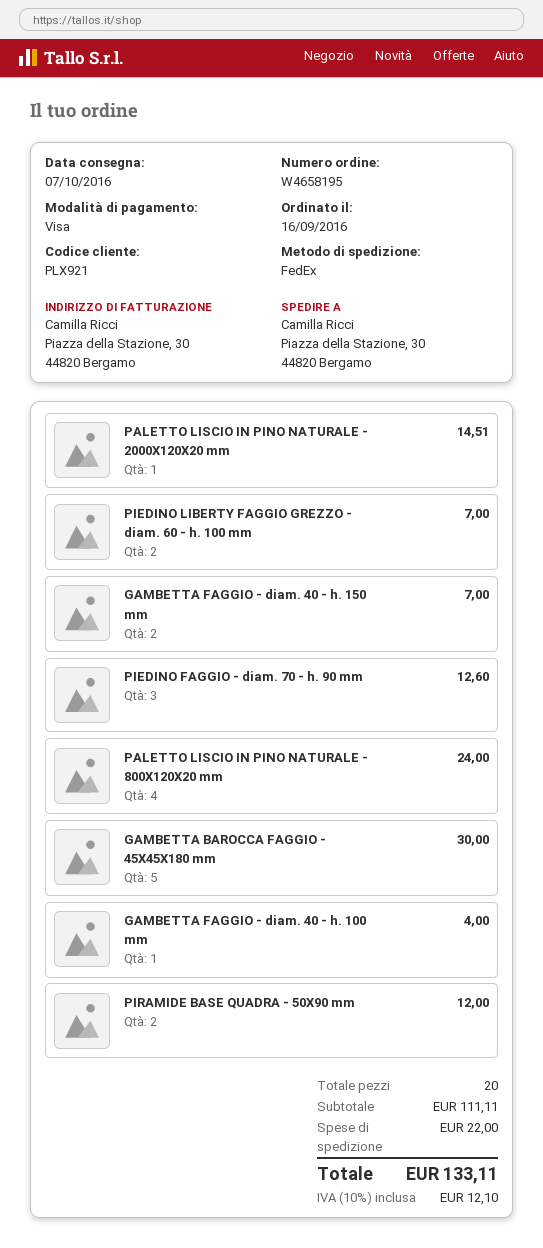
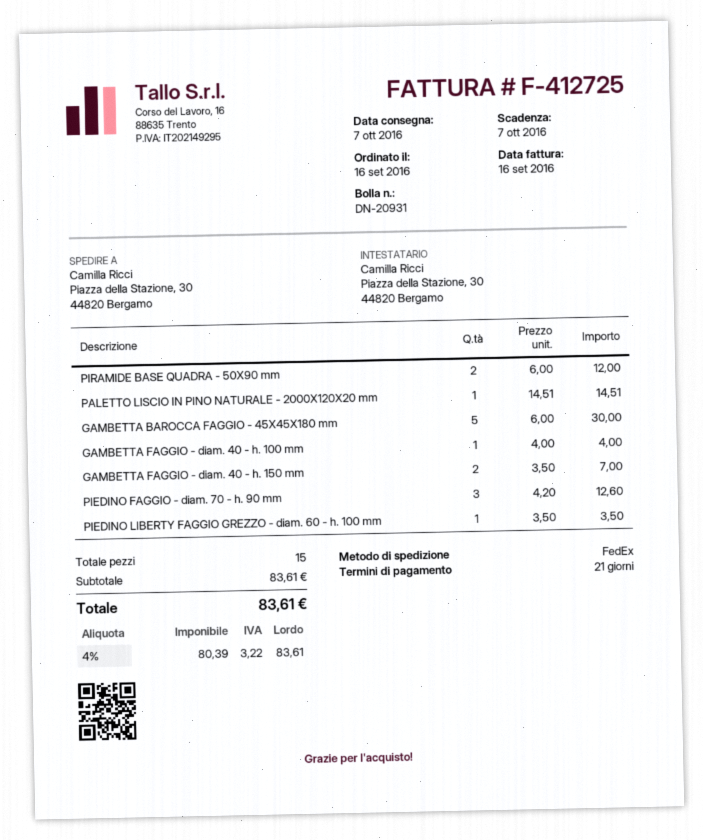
PIEDINO LIBERTY FAGGIO GREZZO - diam. 60 - h. 100 mm: 2 for 7.00 -> 1 for 3.50
PALETTO LISCIO IN PINO NATURALE - 800X120X20 mm: 4 for 24.00 -> none
total quantity: 20 -> 15
subtotal: 111.11 -> 83.61
shipping: 22.00 -> none
tax: 10% = 12.10 -> 4% = 3.22
total: 133.11 -> 83.61

